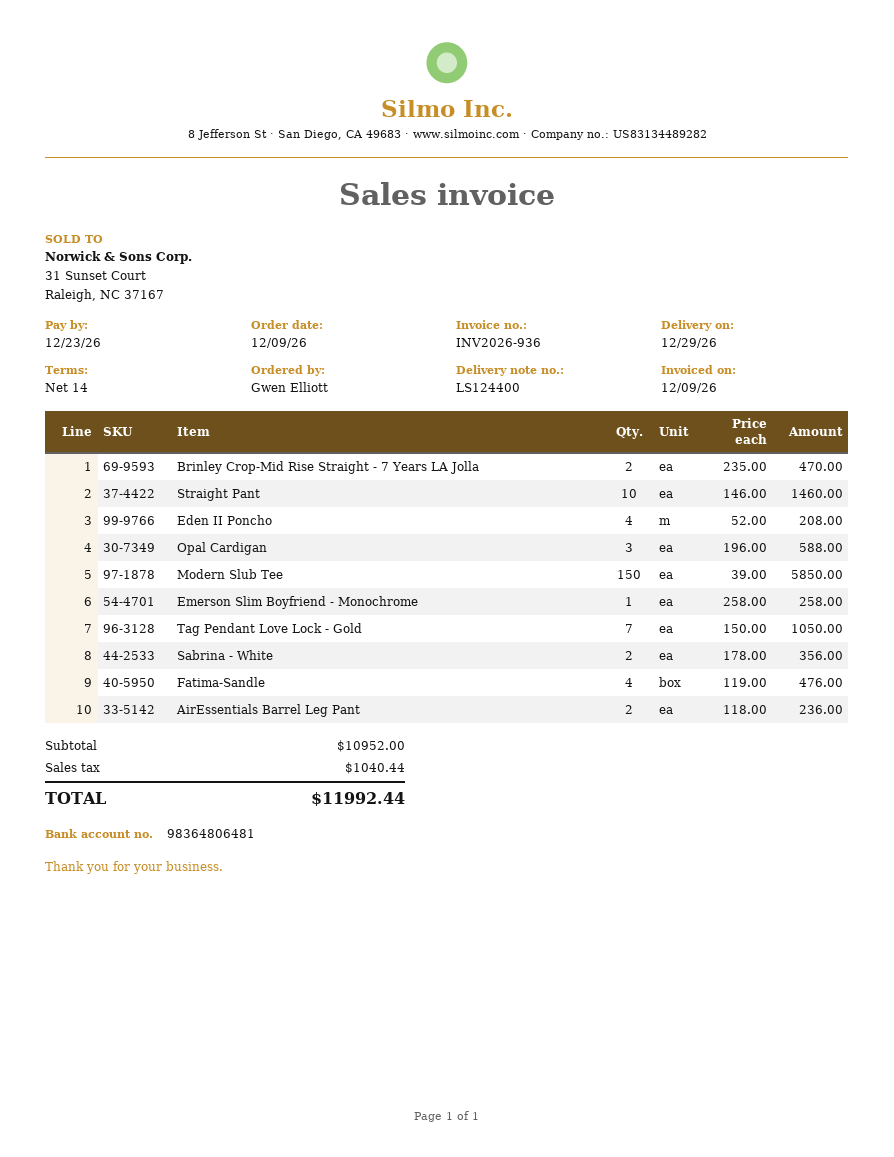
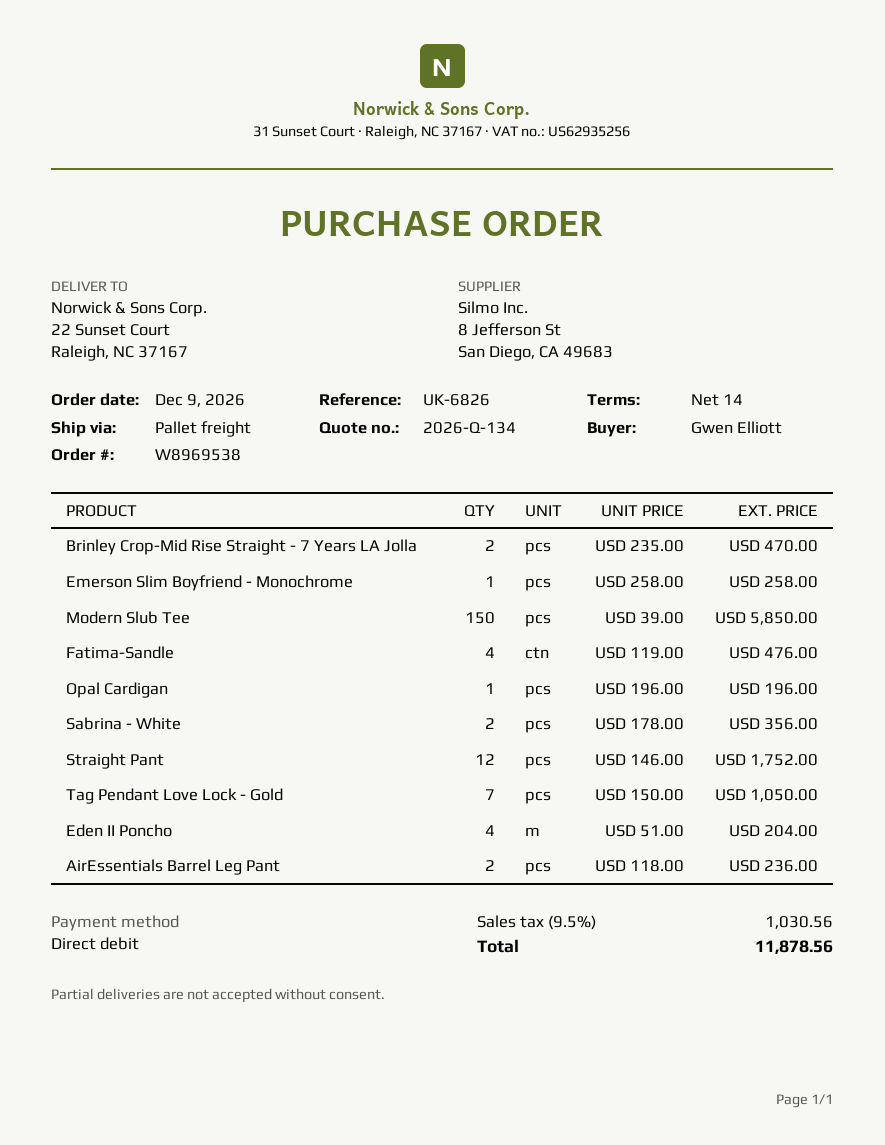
Straight Pant: 10 x 146.00 = 1460.00 -> 12 x 146.00 = 1752.00
Eden II Poncho: 4 x 52.00 = 208.00 -> 4 x 51.00 = 204.00
Opal Cardigan: 3 x 196.00 = 588.00 -> 1 x 196.00 = 196.00
tax: 1040.44 -> 1030.56
total: 11992.44 -> 11878.56

